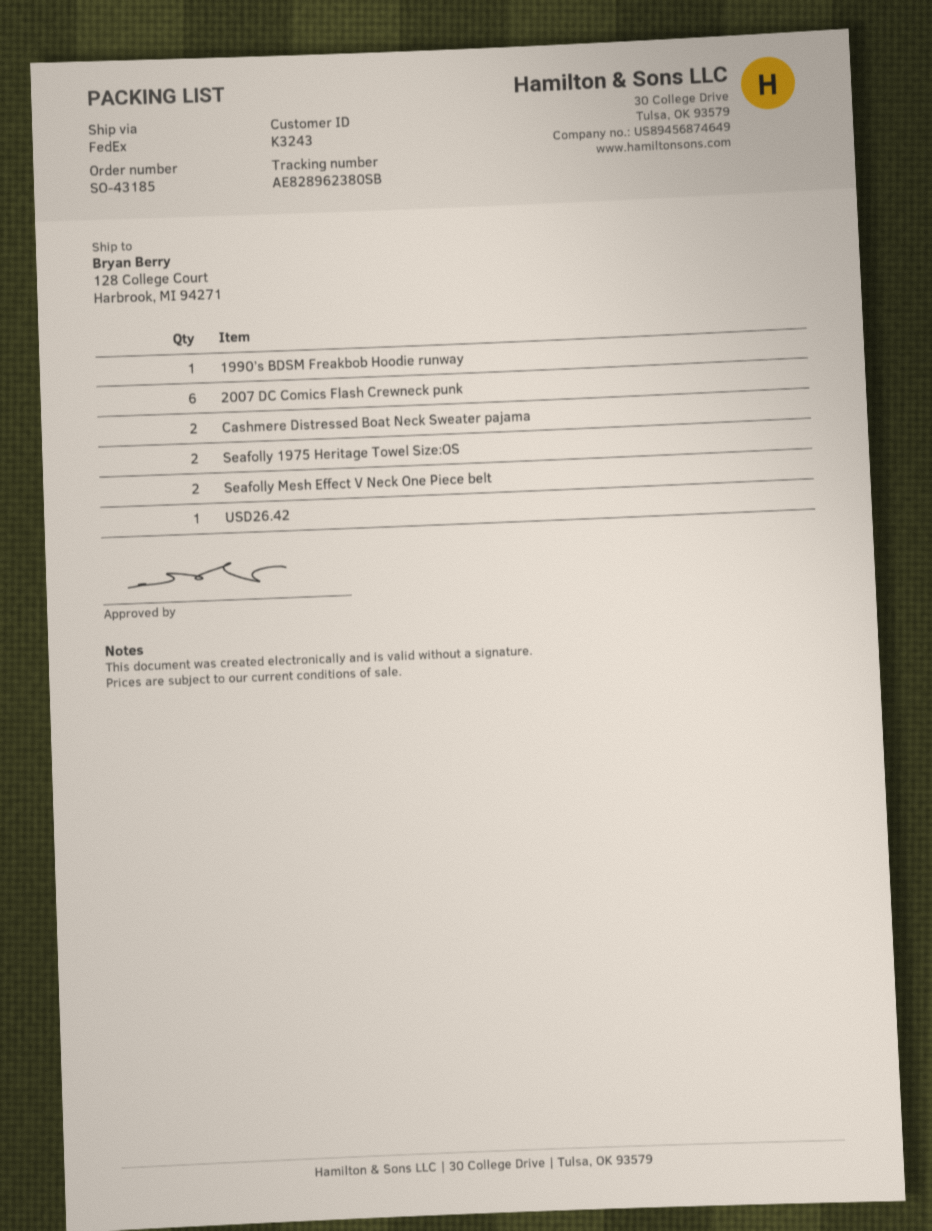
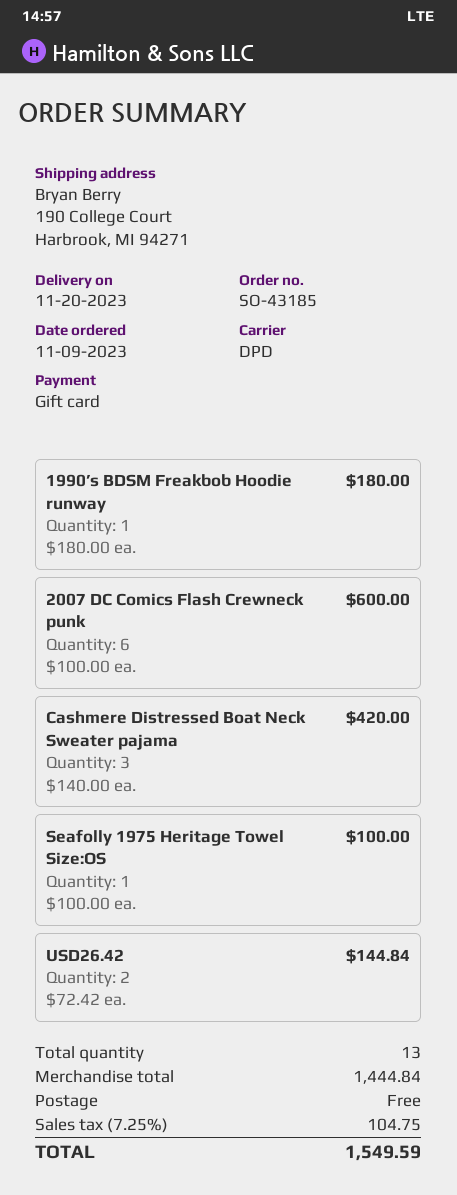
shipping method: FedEx -> DPD
ship to: 128 College Court, Harbrook, MI 94271 -> 190 College Court, Harbrook, MI 94271
Cashmere Distressed Boat Neck Sweater pajama: 2 -> 3
Seafolly 1975 Heritage Towel Size:OS: 2 -> 1
Seafolly Mesh Effect V Neck One Piece belt: 2 -> none
USD26.42: 1 -> 2

